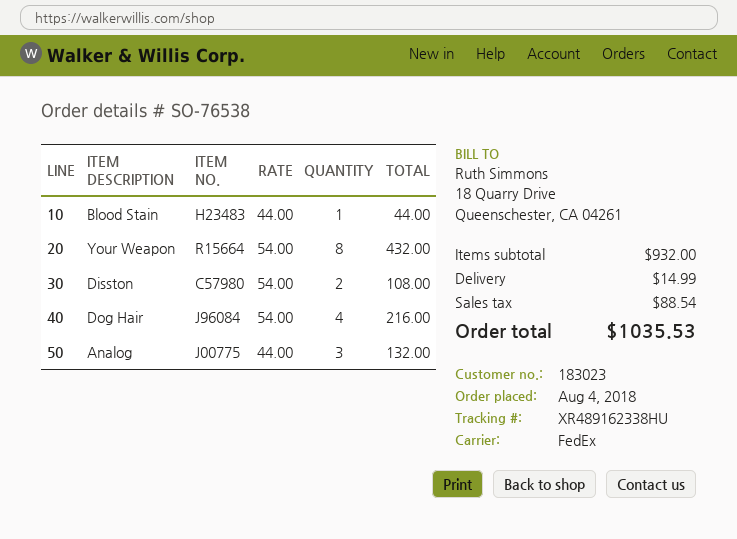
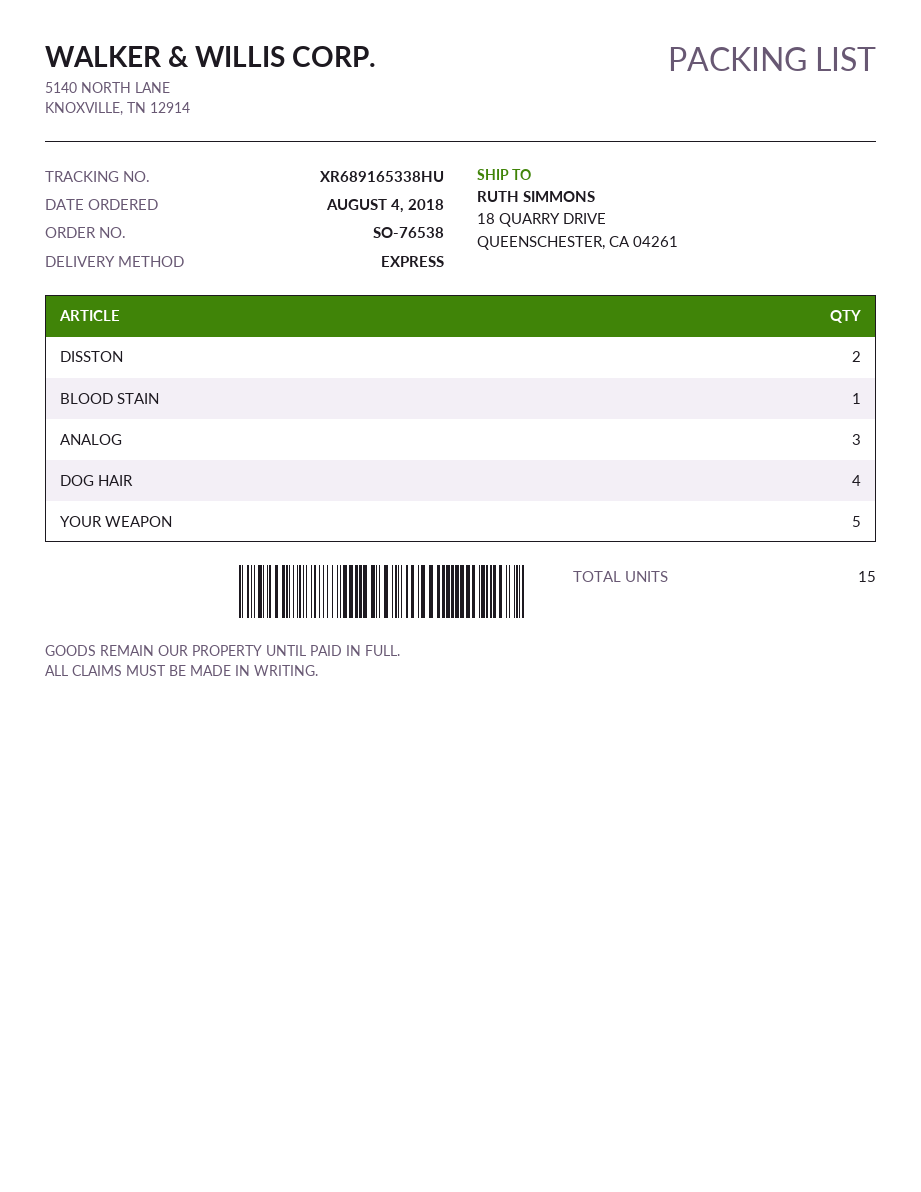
shipping method: FedEx -> express
tracking number: XR489162338HU -> XR689165338HU
Your Weapon: 8 -> 5

